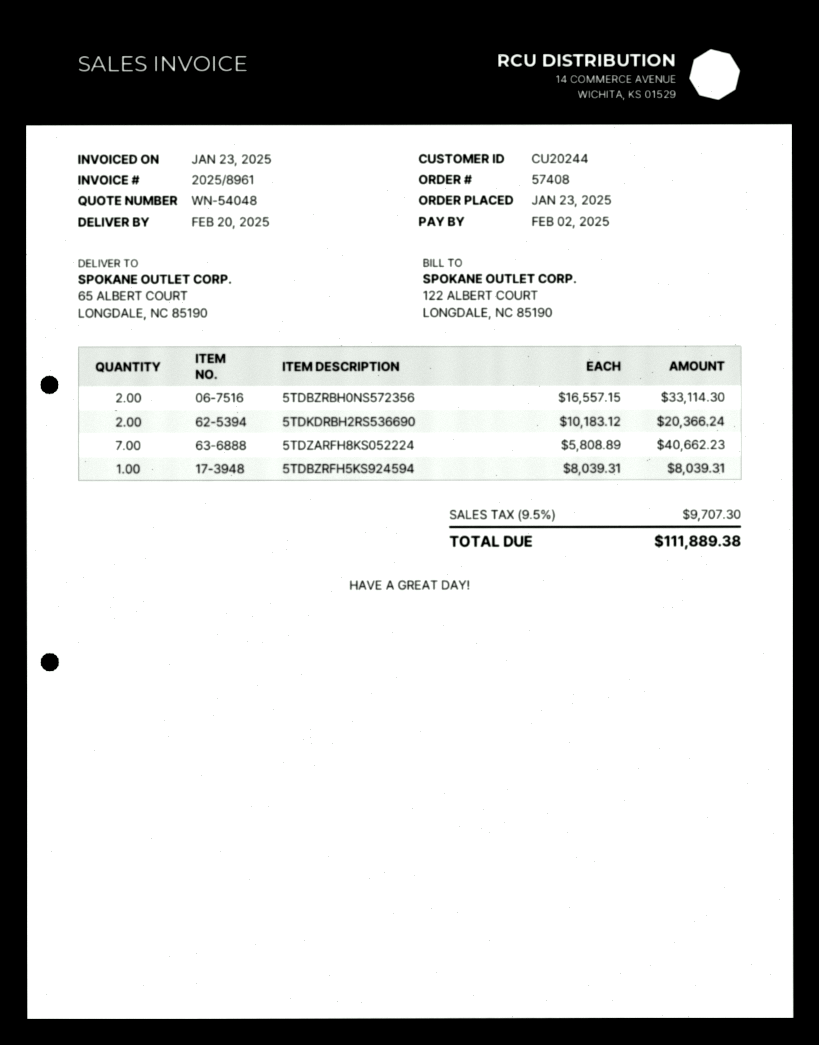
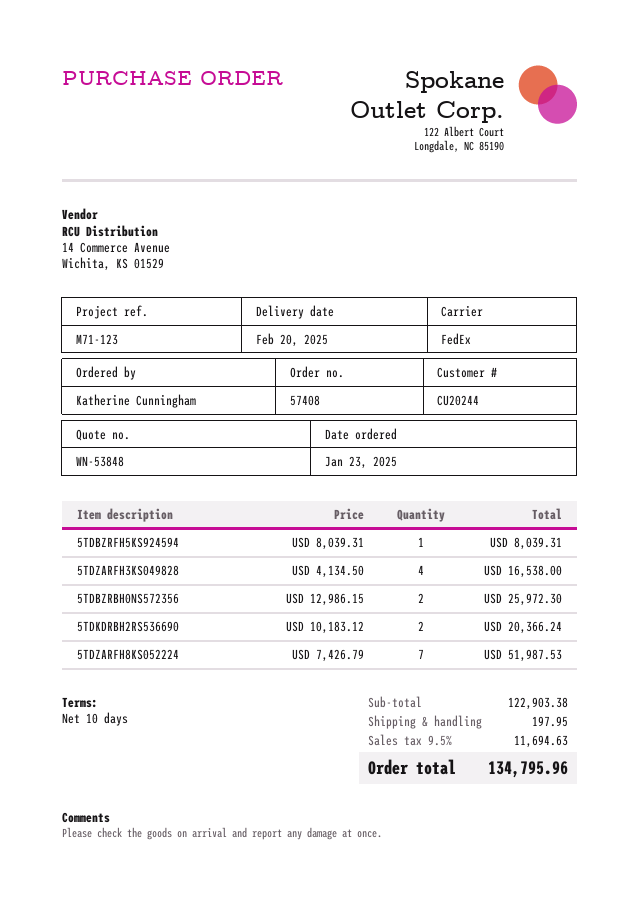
quote number: WN-54048 -> WN-53848
5TDBZRBH0NS572356: 2 x 16557.15 = 33114.30 -> 2 x 12986.15 = 25972.30
5TDZARFH8KS052224: 7 x 5808.89 = 40662.23 -> 7 x 7426.79 = 51987.53
5TDZARFH3KS049828: none -> 4 x 4134.50 = 16538.00
shipping: none -> 197.95
tax: 9.5% = 9707.30 -> 9.5% = 11694.63
total: 111889.38 -> 134795.96

